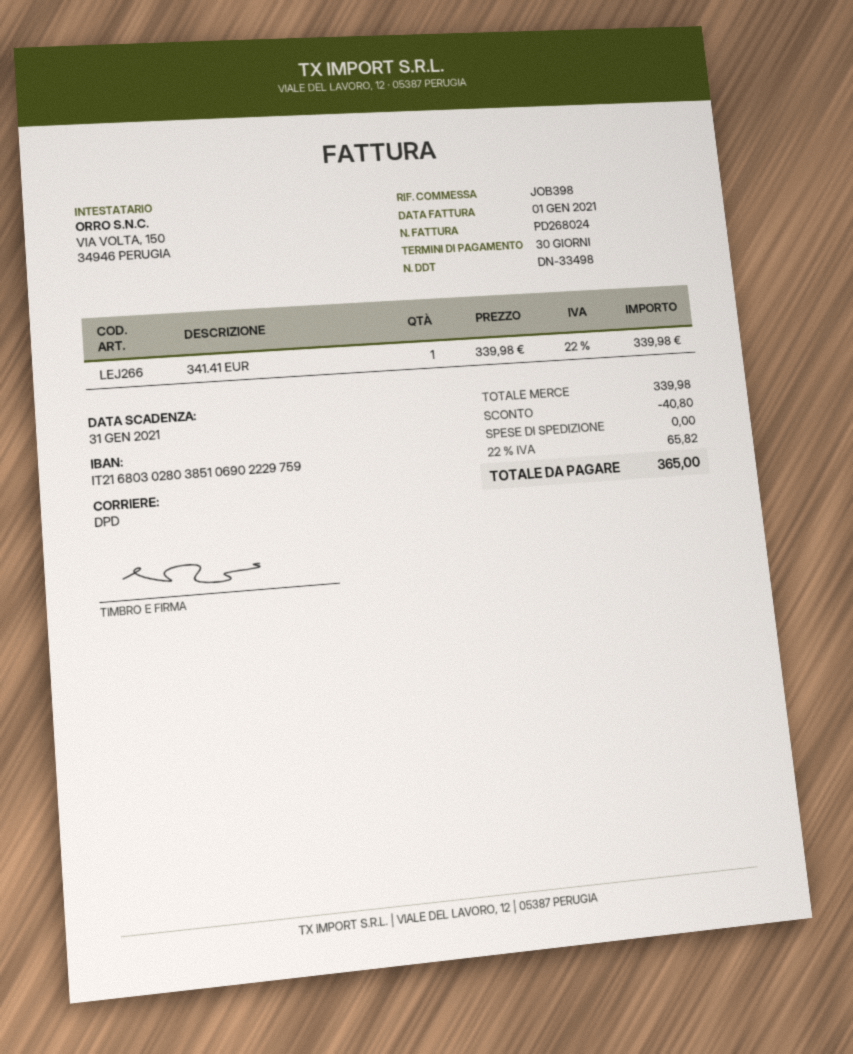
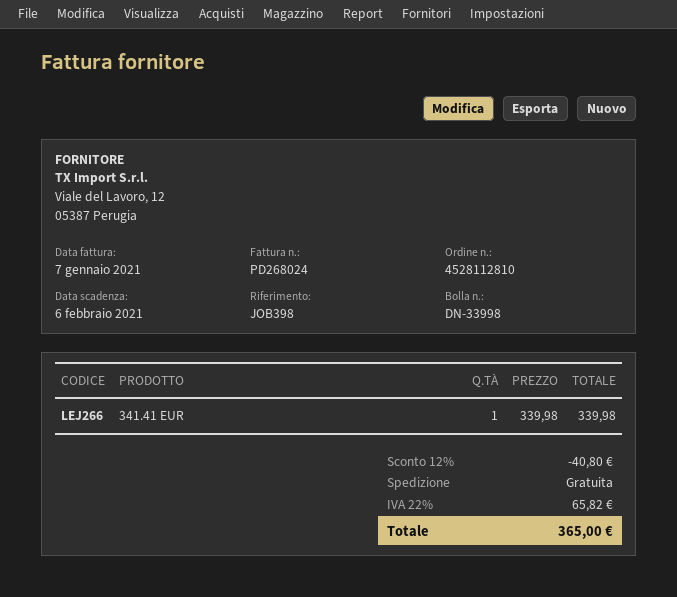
delivery note number: DN-33498 -> DN-33998
invoice date: 2021-01-01 -> 2021-01-07
due date: 2021-01-31 -> 2021-02-06

